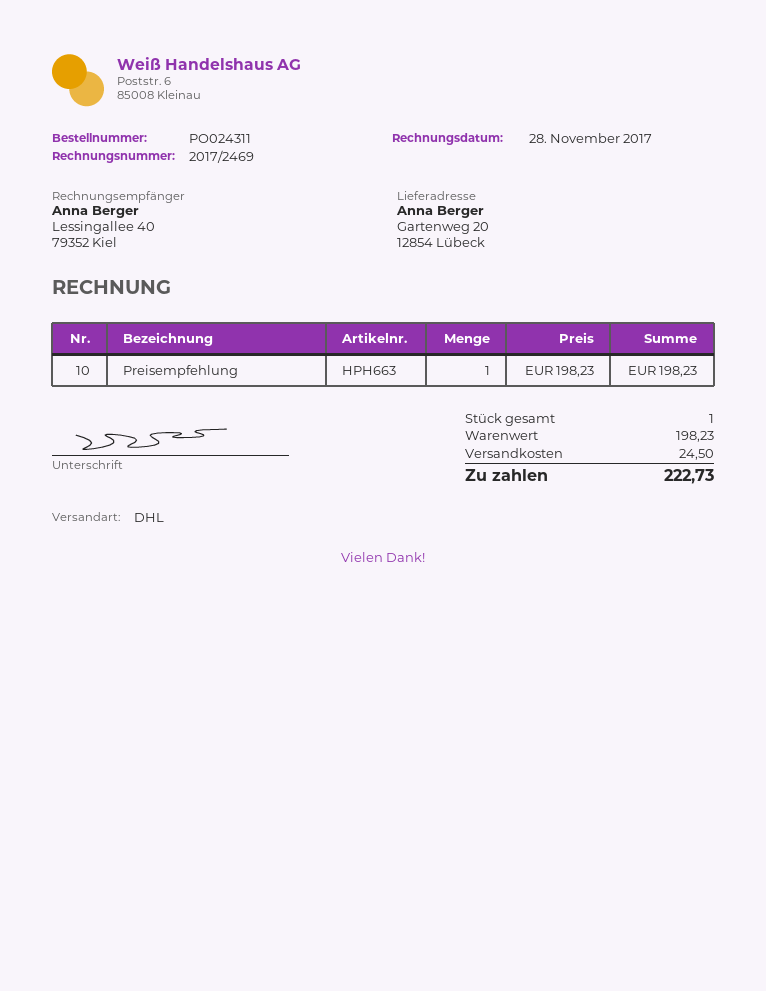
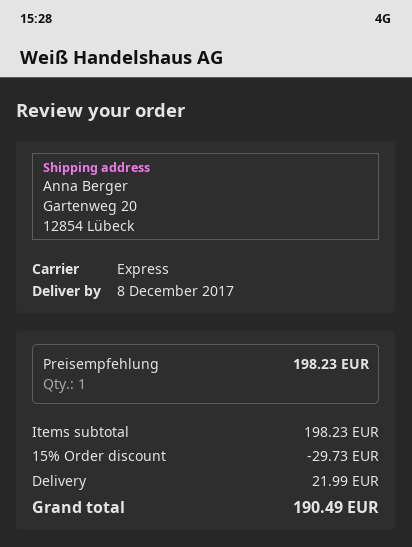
shipping method: DHL -> express
discount: none -> 15% = 29.73
shipping: 24.50 -> 21.99
total: 222.73 -> 190.49

